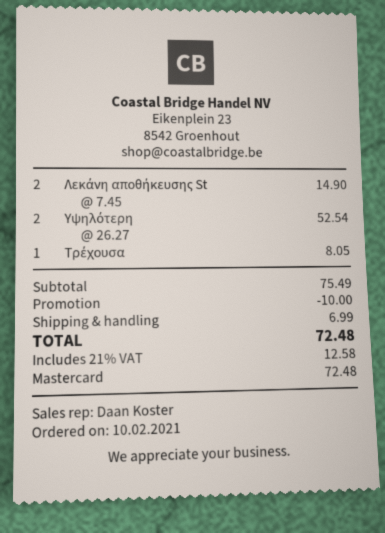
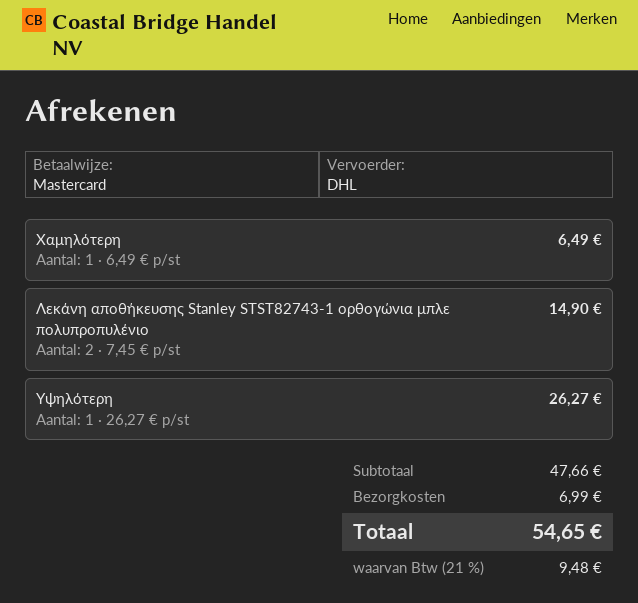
Υψηλότερη: 2 x 26.27 = 52.54 -> 1 x 26.27 = 26.27
Τρέχουσα: 1 x 8.05 = 8.05 -> none
Χαμηλότερη: none -> 1 x 6.49 = 6.49
subtotal: 75.49 -> 47.66
discount: 10.00 -> none
tax: 21% = 12.58 -> 21% = 9.48
total: 72.48 -> 54.65

